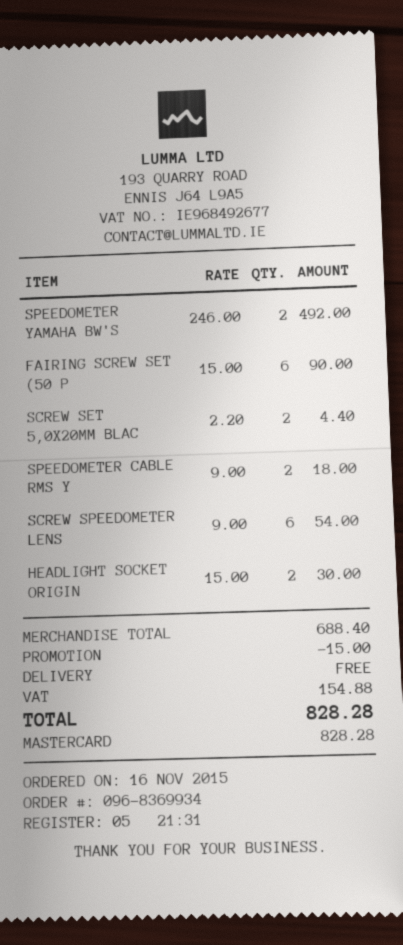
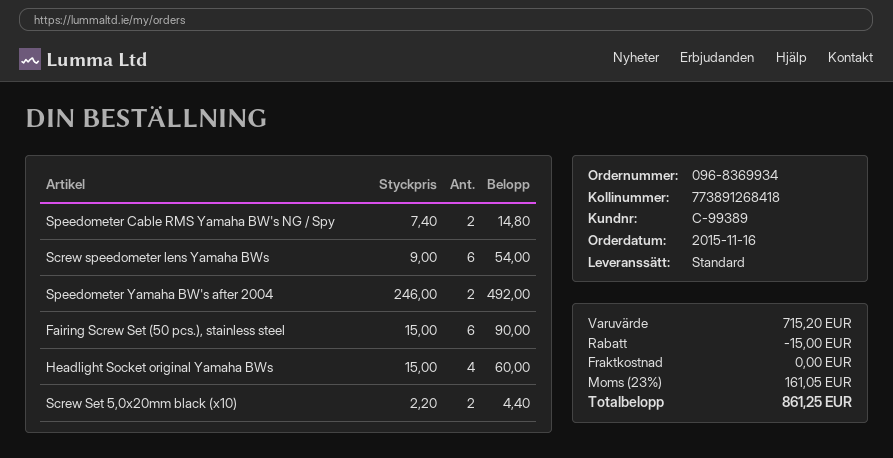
SPEEDOMETER CABLE RMS Y: 2 x 9.00 = 18.00 -> 2 x 7.40 = 14.80
HEADLIGHT SOCKET ORIGIN: 2 x 15.00 = 30.00 -> 4 x 15.00 = 60.00
subtotal: 688.40 -> 715.20
tax: 154.88 -> 161.05
total: 828.28 -> 861.25

